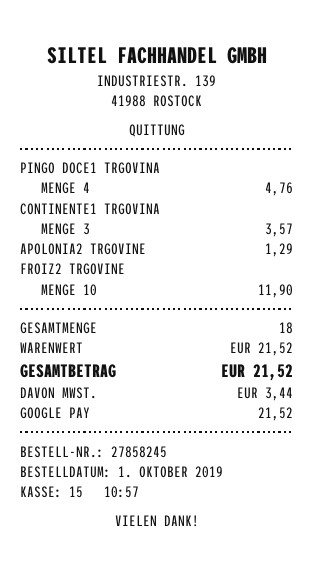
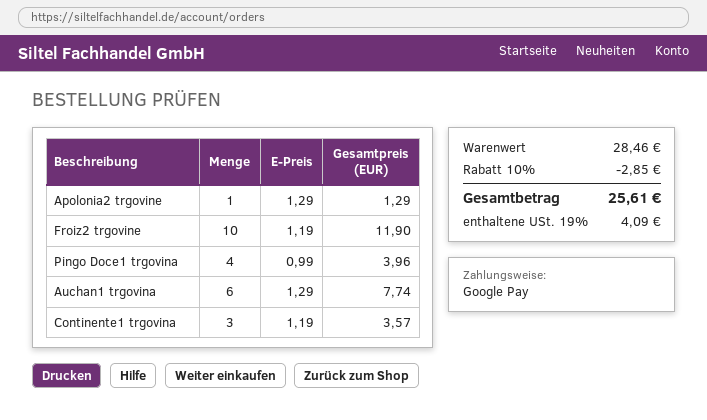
PINGO DOCE1 TRGOVINA: 4 for 4.76 -> 4 for 3.96
Auchan1 trgovina: none -> 6 for 7.74
subtotal: 21.52 -> 28.46
discount: none -> 10% = 2.85
tax: 3.44 -> 4.09
total: 21.52 -> 25.61

